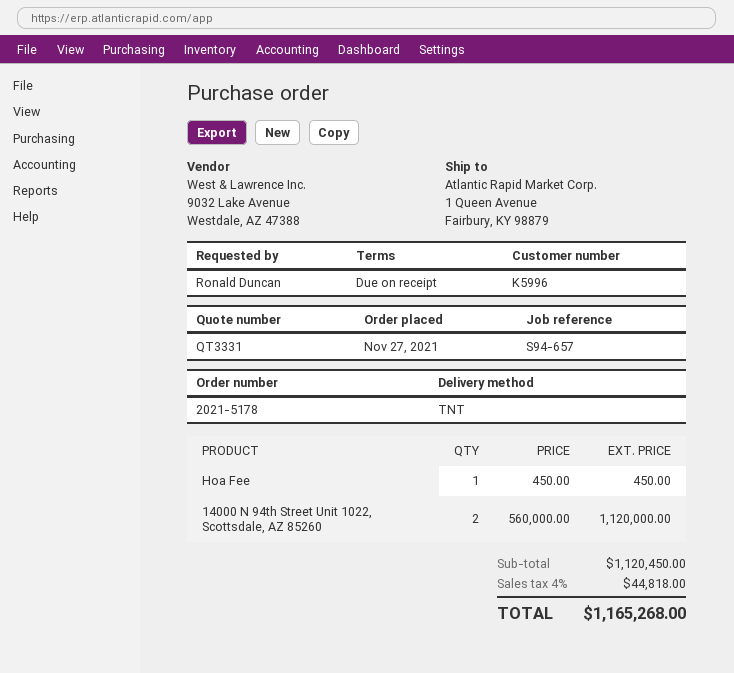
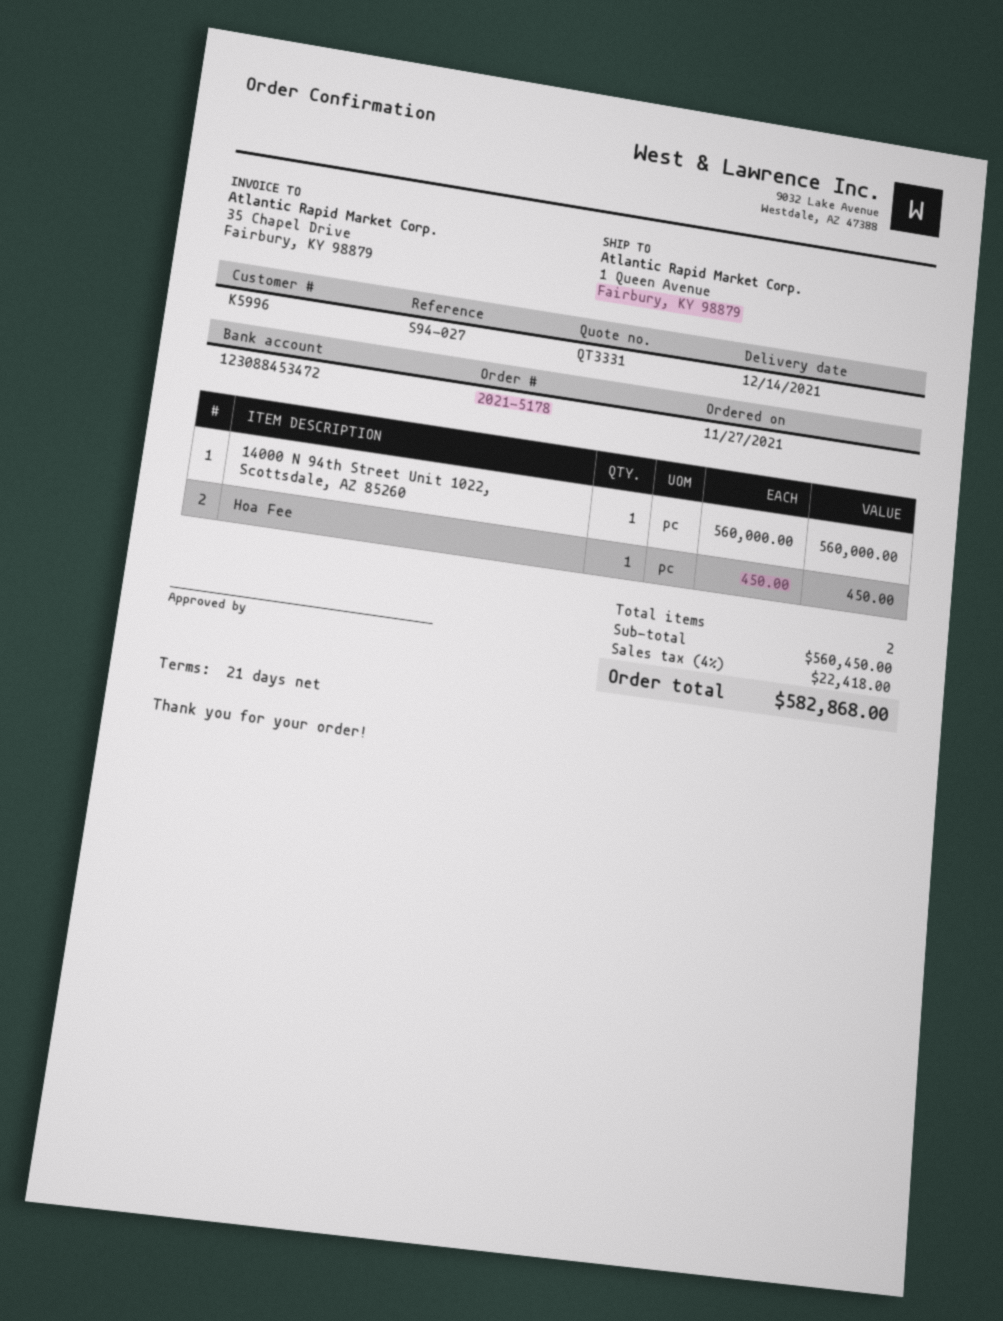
payment terms: on receipt -> 21 days
reference: S94-657 -> S94-027
14000 N 94th Street Unit 1022, Scottsdale, AZ 85260: 2 x 560000.00 = 1120000.00 -> 1 x 560000.00 = 560000.00
subtotal: 1120450.00 -> 560450.00
tax: 4% = 44818.00 -> 4% = 22418.00
total: 1165268.00 -> 582868.00

